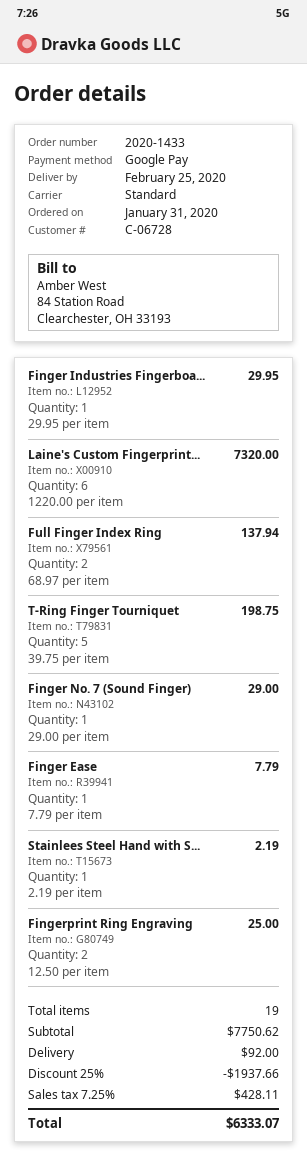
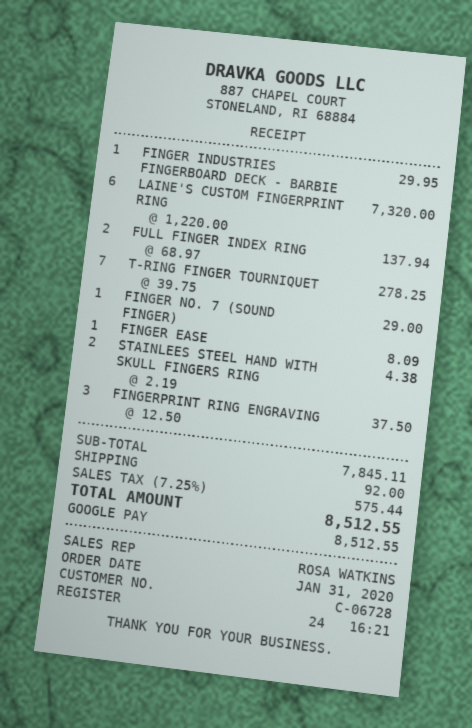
T-Ring Finger Tourniquet: 5 x 39.75 = 198.75 -> 7 x 39.75 = 278.25
Finger Ease: 1 x 7.79 = 7.79 -> 1 x 8.09 = 8.09
Stainlees Steel Hand with S...: 1 x 2.19 = 2.19 -> 2 x 2.19 = 4.38
Fingerprint Ring Engraving: 2 x 12.50 = 25.00 -> 3 x 12.50 = 37.50
subtotal: 7750.62 -> 7845.11
discount: 25% = 1937.66 -> none
tax: 7.25% = 428.11 -> 7.25% = 575.44
total: 6333.07 -> 8512.55

